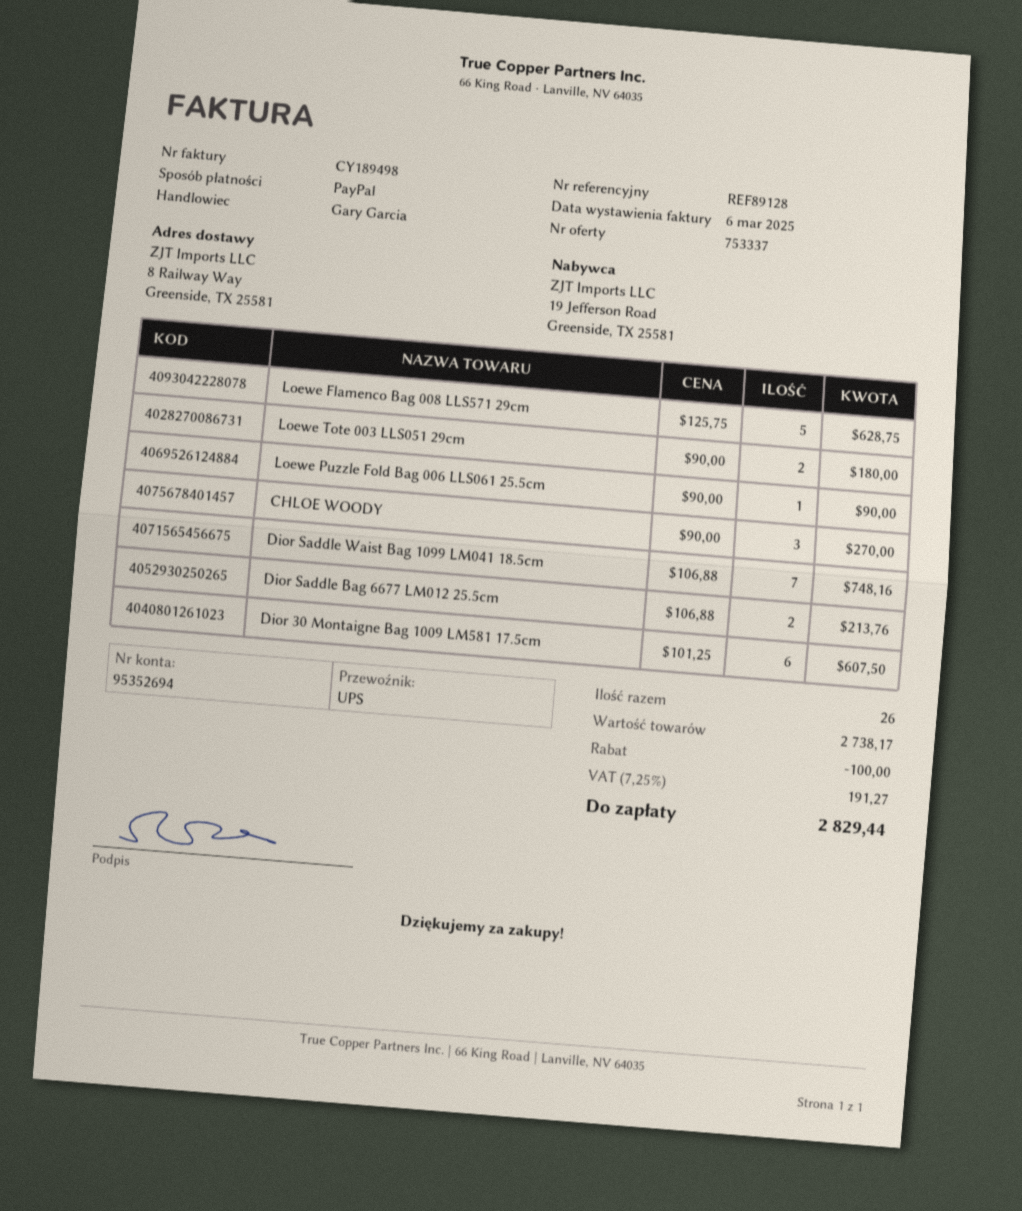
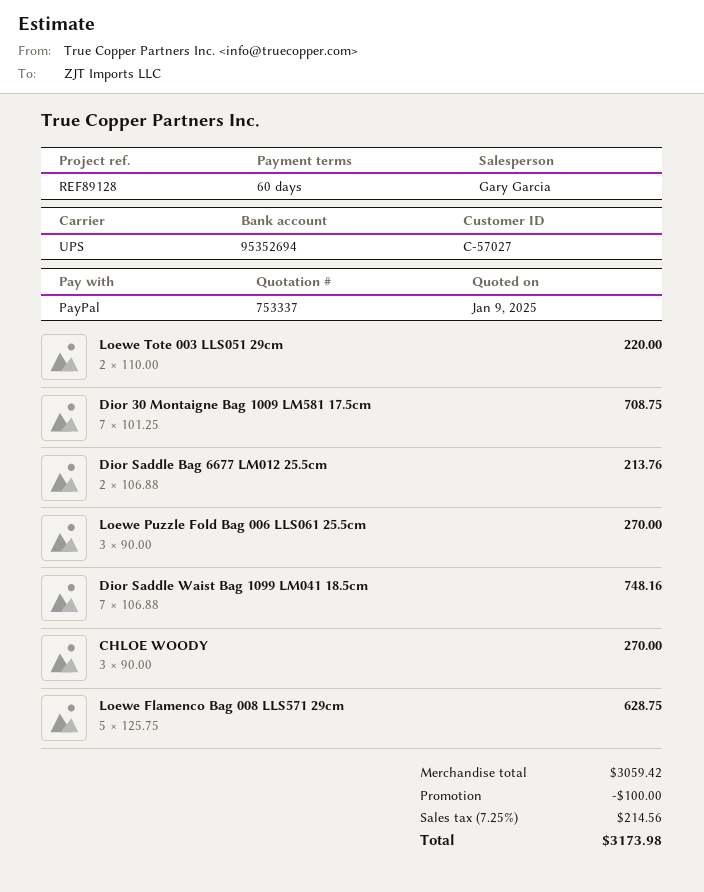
Loewe Tote 003 LLS051 29cm: 2 x 90.00 = 180.00 -> 2 x 110.00 = 220.00
Loewe Puzzle Fold Bag 006 LLS061 25.5cm: 1 x 90.00 = 90.00 -> 3 x 90.00 = 270.00
Dior 30 Montaigne Bag 1009 LM581 17.5cm: 6 x 101.25 = 607.50 -> 7 x 101.25 = 708.75
subtotal: 2738.17 -> 3059.42
tax: 7.25% = 191.27 -> 7.25% = 214.56
total: 2829.44 -> 3173.98

